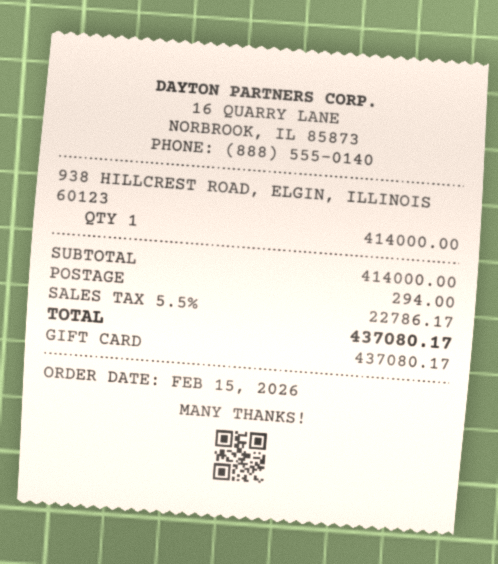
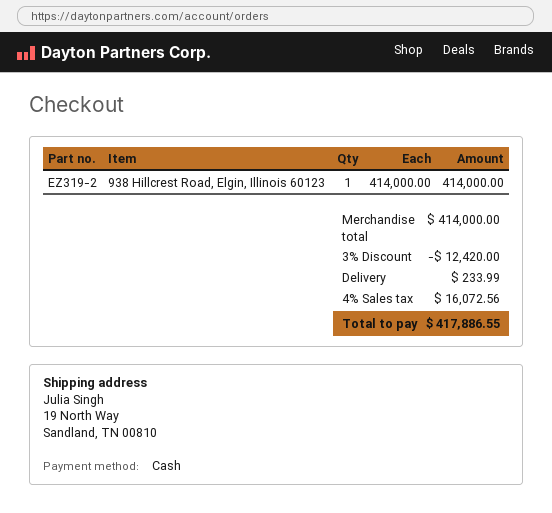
payment method: gift card -> cash
discount: none -> 3% = 12420.00
shipping: 294.00 -> 233.99
tax: 5.5% = 22786.17 -> 4% = 16072.56
total: 437080.17 -> 417886.55

